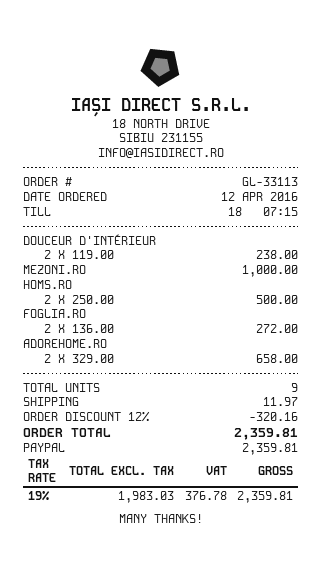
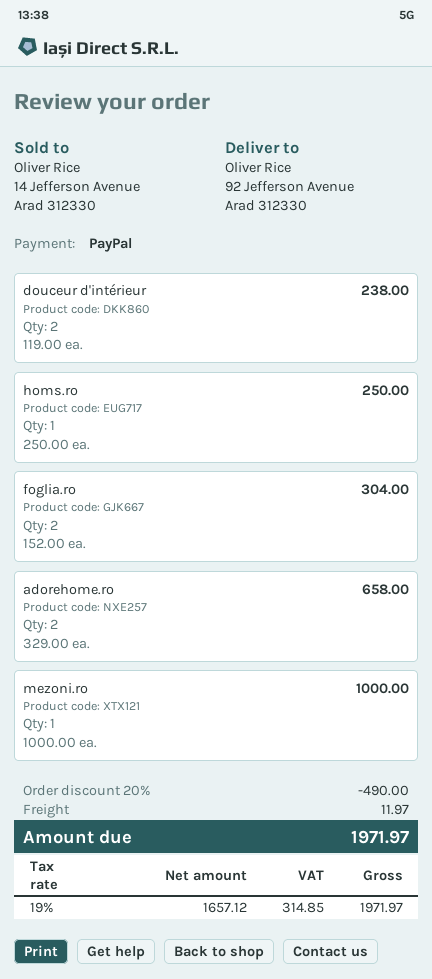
HOMS.RO: 2 x 250.00 = 500.00 -> 1 x 250.00 = 250.00
FOGLIA.RO: 2 x 136.00 = 272.00 -> 2 x 152.00 = 304.00
discount: 12% = 320.16 -> 20% = 490.00
net: 1983.03 -> 1657.12
tax: 19% = 376.78 -> 19% = 314.85
total: 2359.81 -> 1971.97

